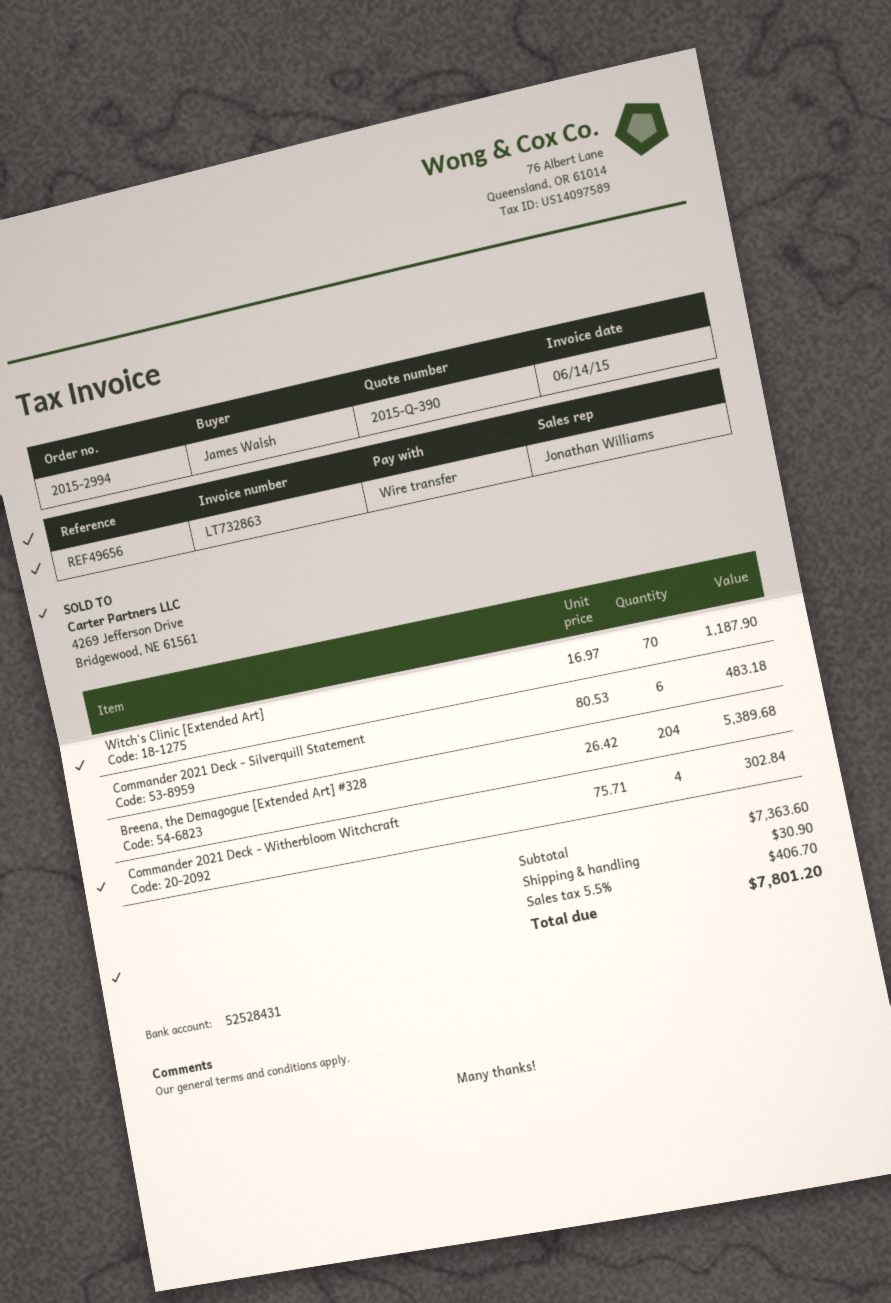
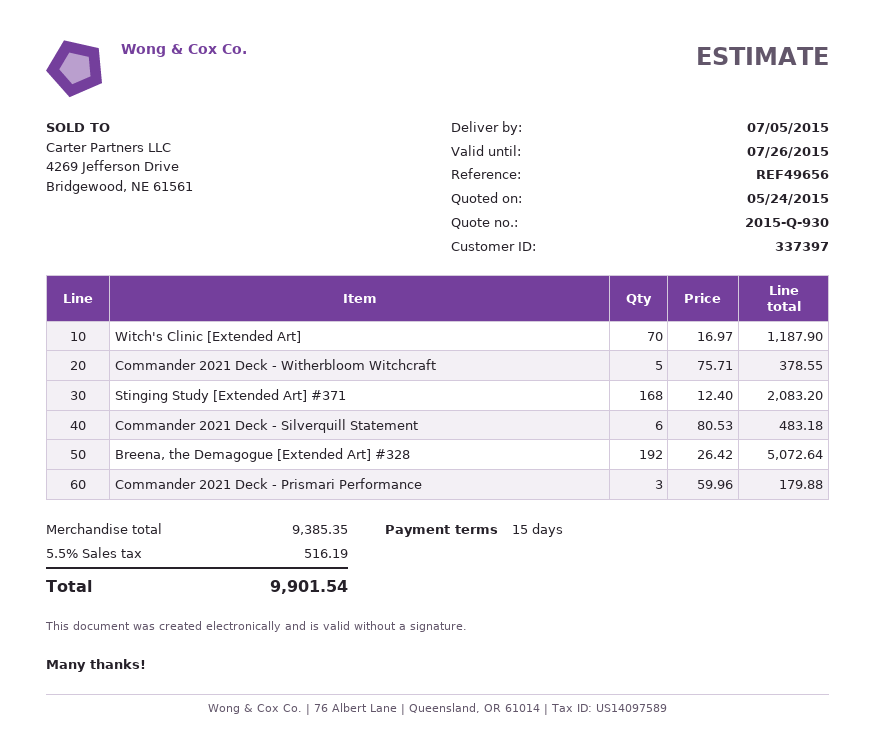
quote number: 2015-Q-390 -> 2015-Q-930
Breena, the Demagogue [Extended Art] #328: 204 x 26.42 = 5389.68 -> 192 x 26.42 = 5072.64
Commander 2021 Deck - Witherbloom Witchcraft: 4 x 75.71 = 302.84 -> 5 x 75.71 = 378.55
Stinging Study [Extended Art] #371: none -> 168 x 12.40 = 2083.20
Commander 2021 Deck - Prismari Performance: none -> 3 x 59.96 = 179.88
subtotal: 7363.60 -> 9385.35
shipping: 30.90 -> none
tax: 5.5% = 406.70 -> 5.5% = 516.19
total: 7801.20 -> 9901.54

